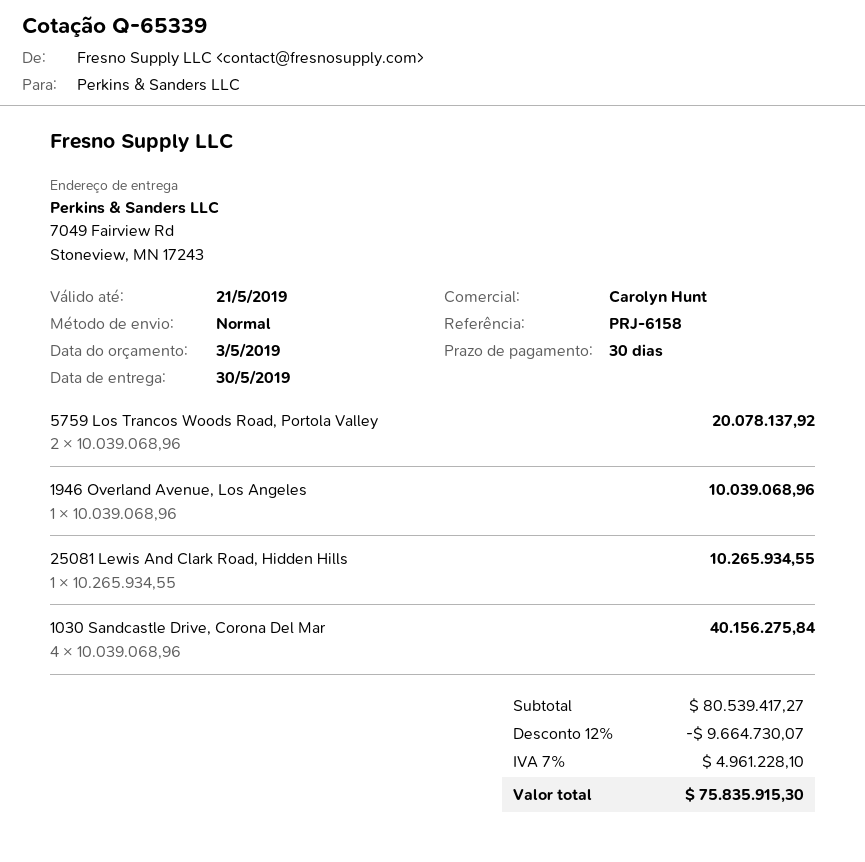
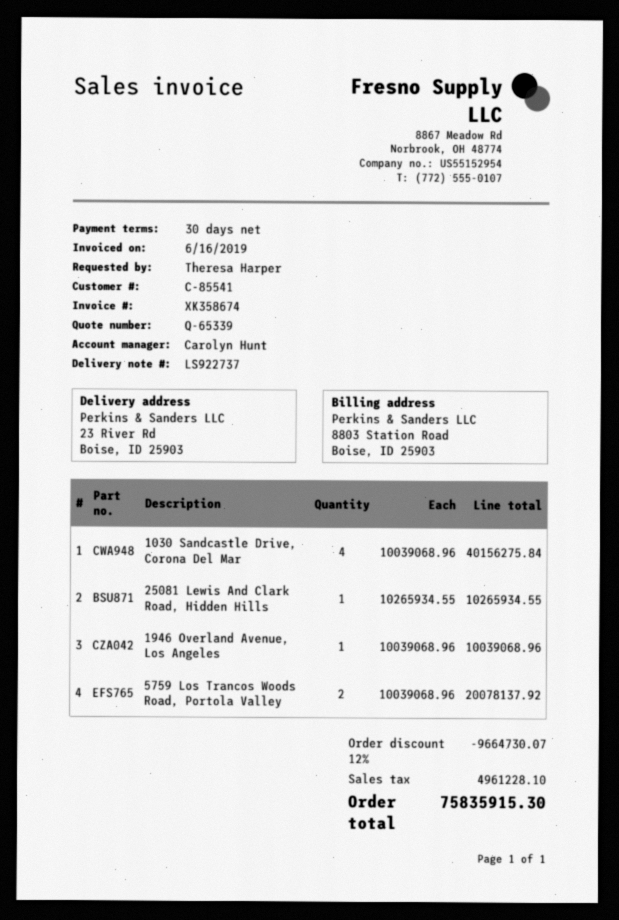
ship to: 7049 Fairview Rd, Stoneview, MN 17243 -> 23 River Rd, Boise, ID 25903

